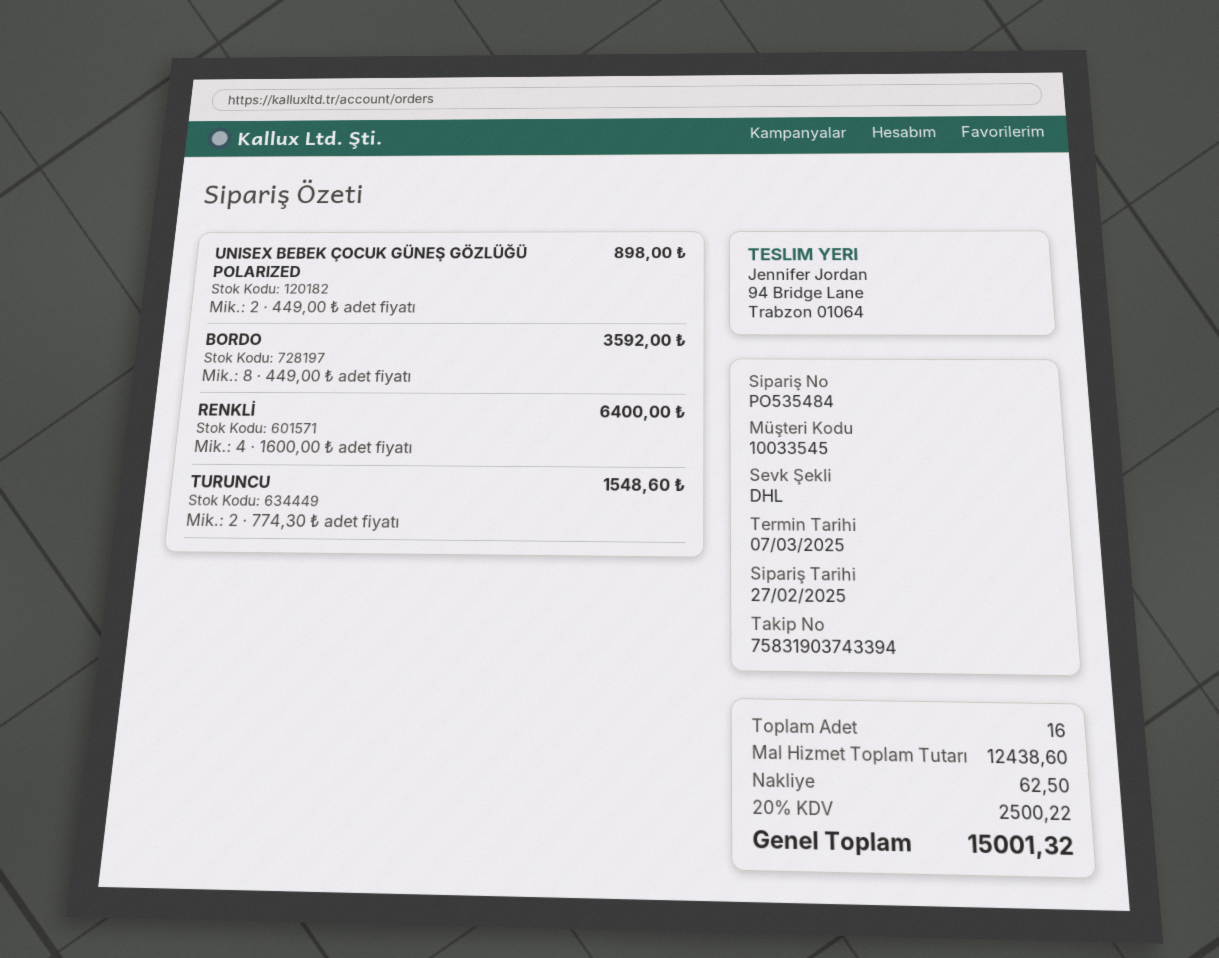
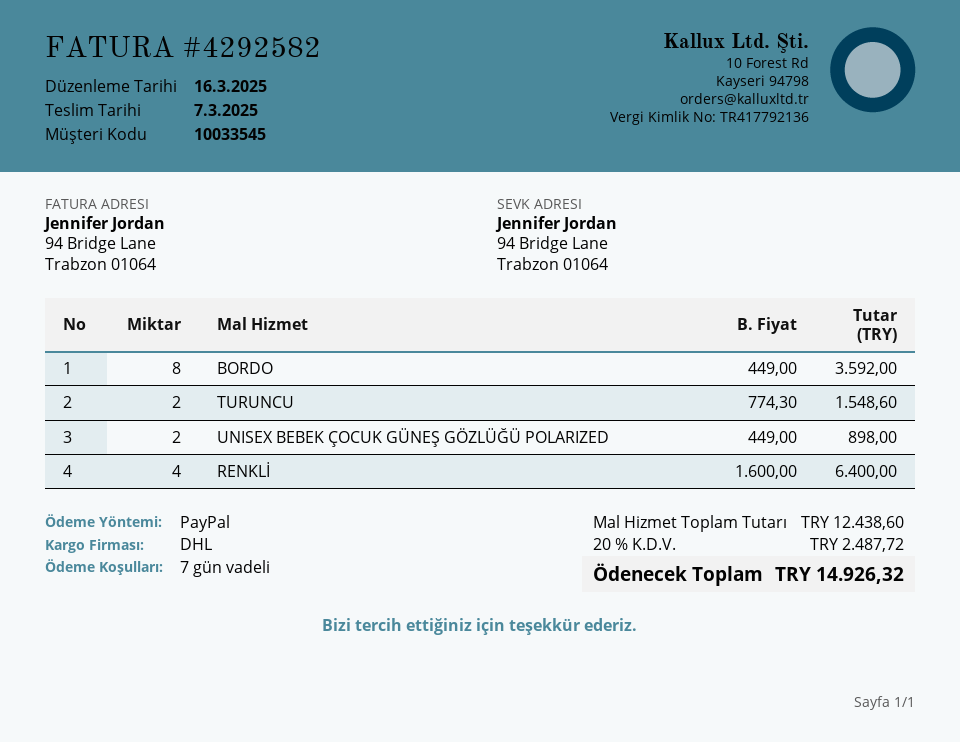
shipping: 62.50 -> none
tax: 20% = 2500.22 -> 20% = 2487.72
total: 15001.32 -> 14926.32

